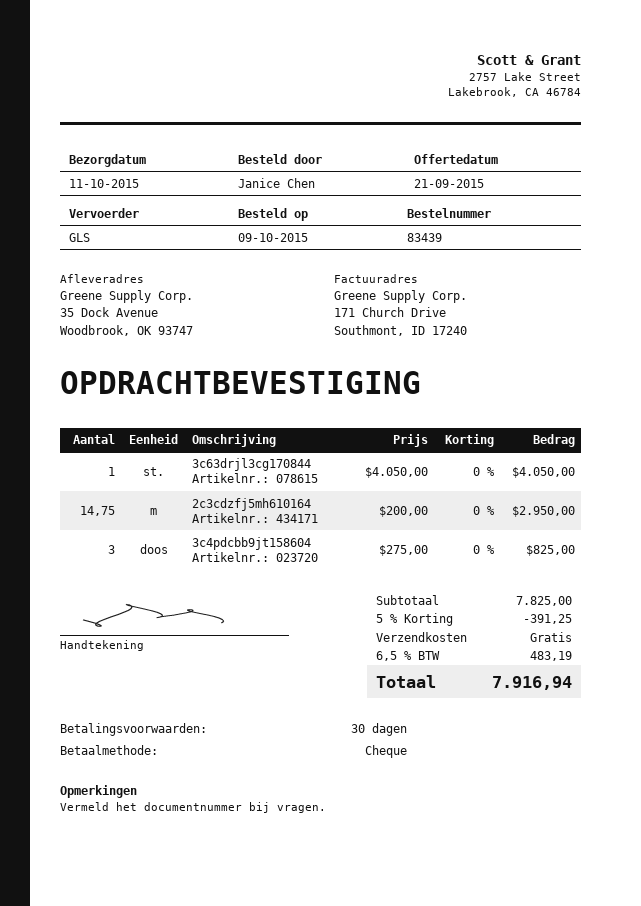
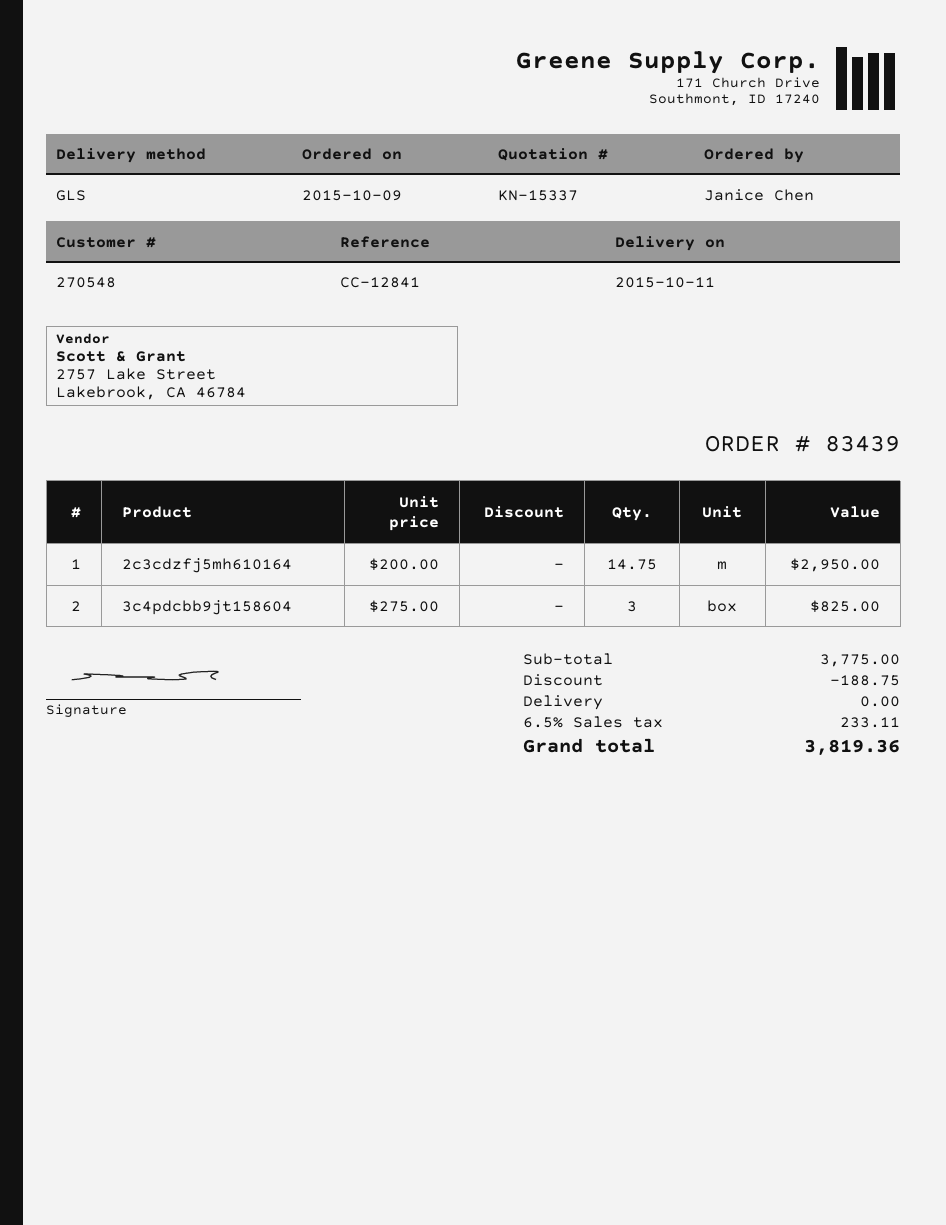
3c63drjl3cg170844: 1 x 4050.00 = 4050.00 -> none
subtotal: 7825.00 -> 3775.00
discount: 391.25 -> 188.75
tax: 6.5% = 483.19 -> 6.5% = 233.11
total: 7916.94 -> 3819.36

